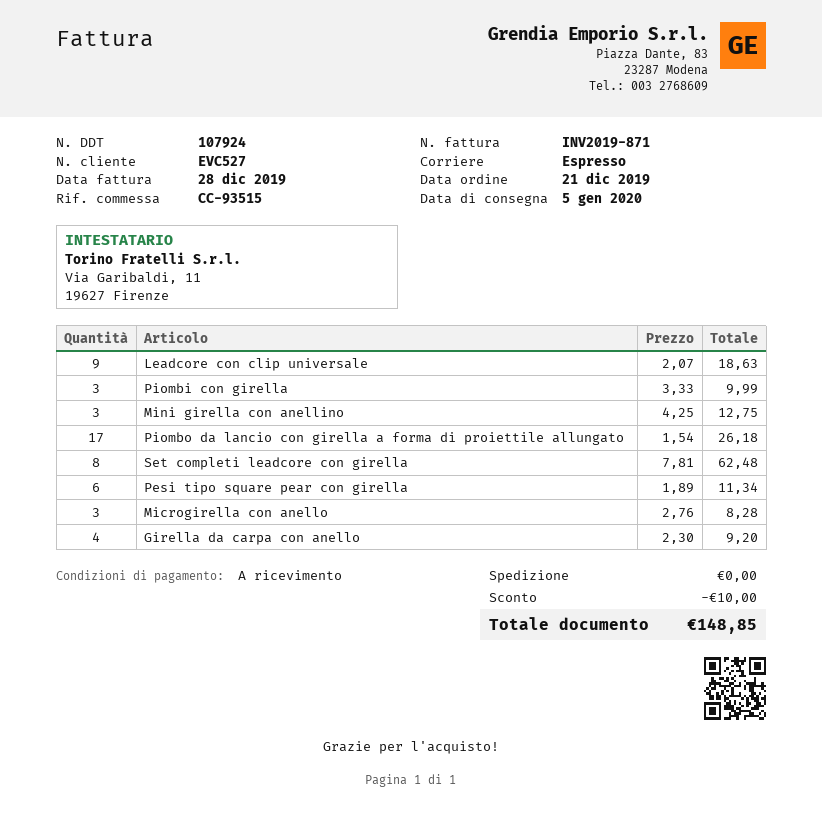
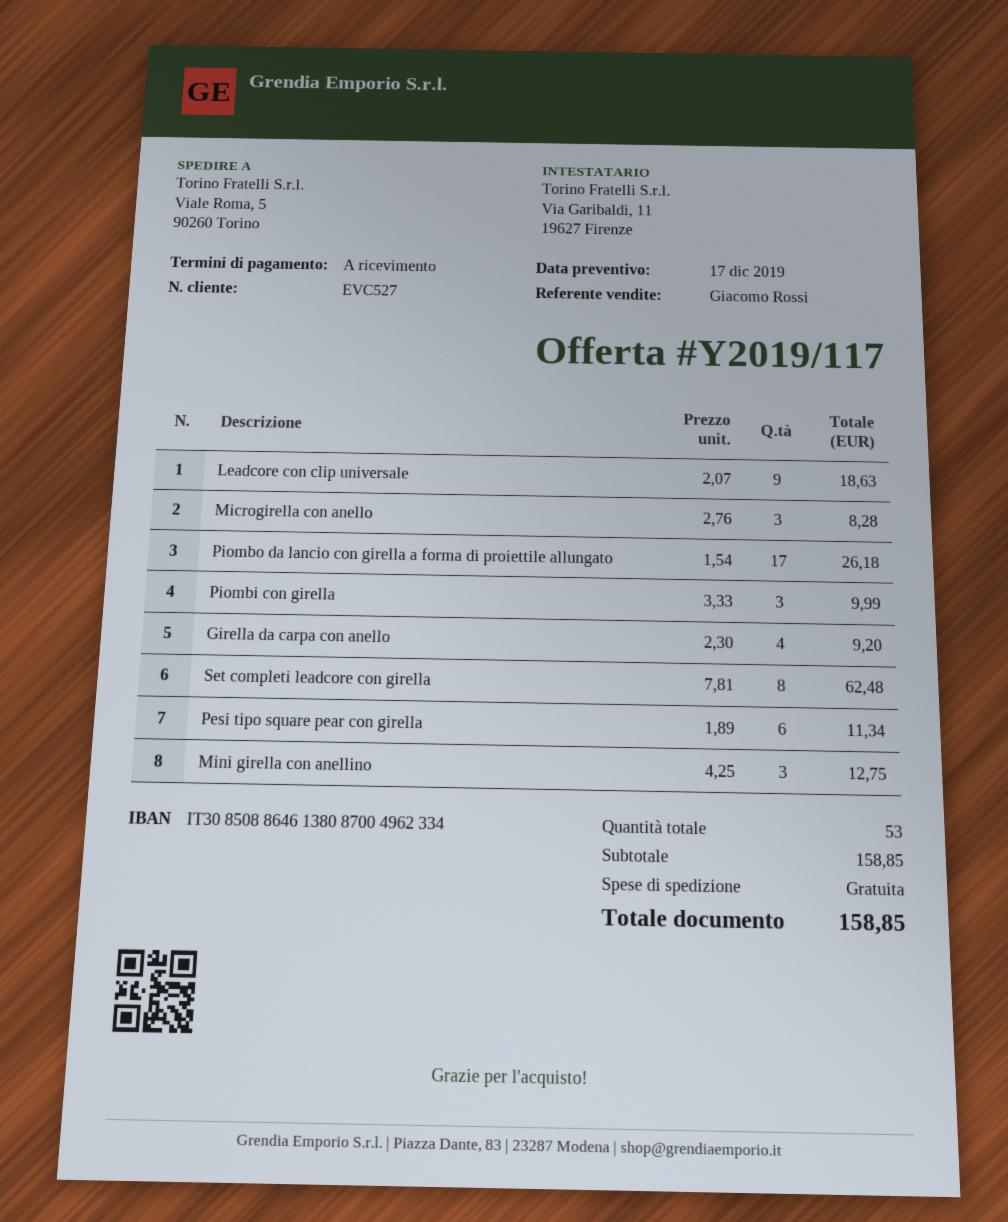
discount: 10.00 -> none
total: 148.85 -> 158.85

